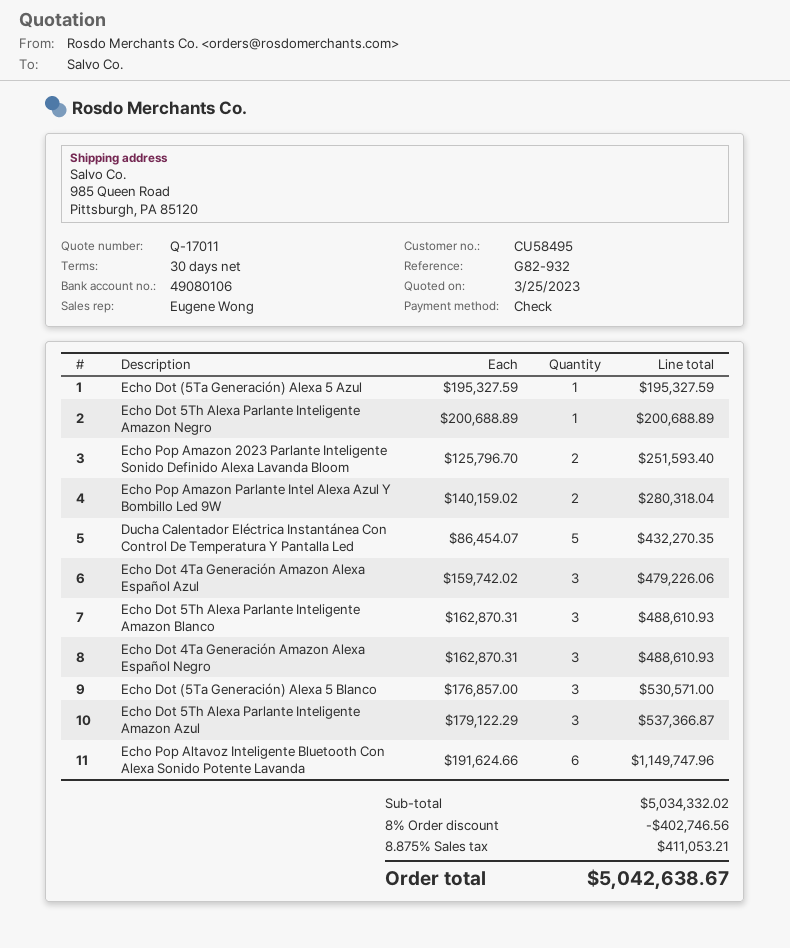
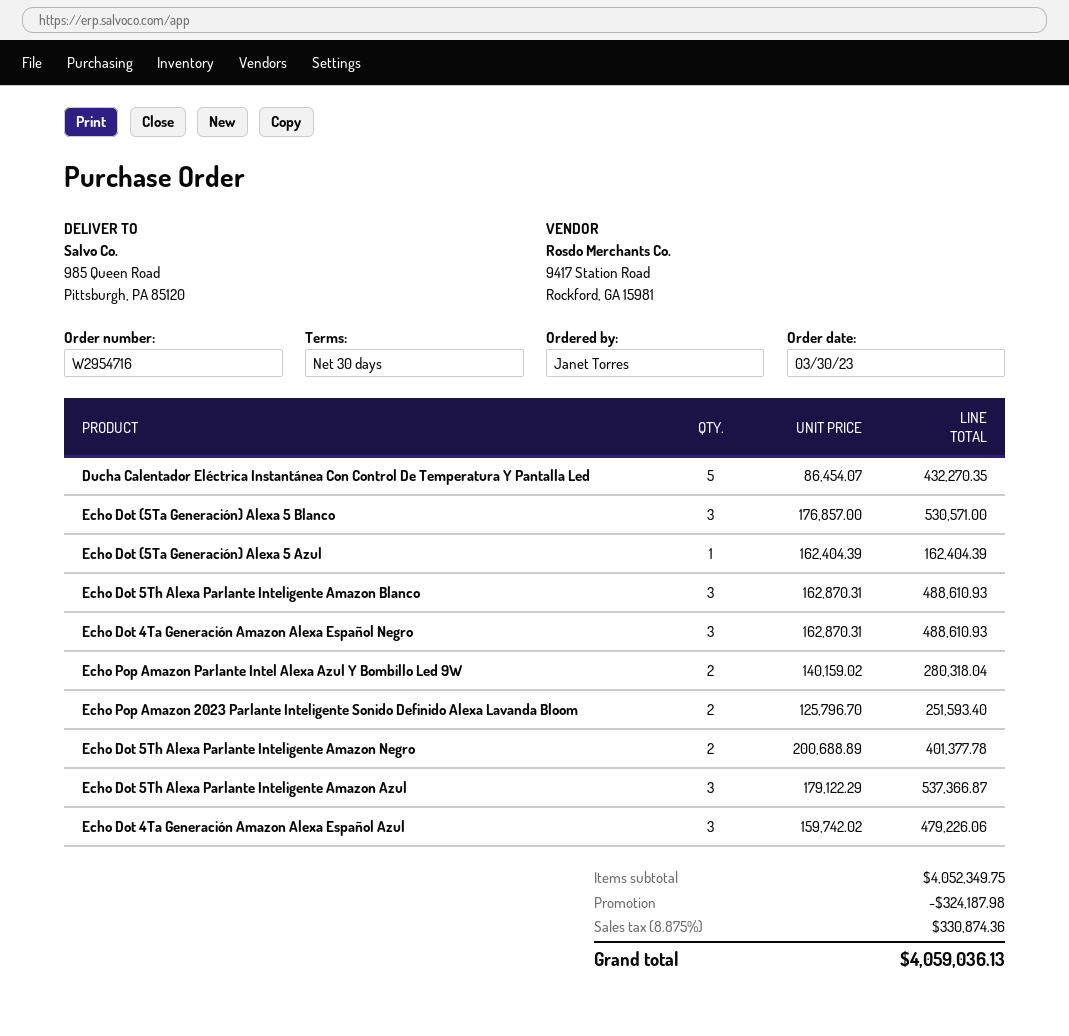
Echo Dot (5Ta Generación) Alexa 5 Azul: 1 x 195327.59 = 195327.59 -> 1 x 162404.39 = 162404.39
Echo Dot 5Th Alexa Parlante Inteligente Amazon Negro: 1 x 200688.89 = 200688.89 -> 2 x 200688.89 = 401377.78
Echo Pop Altavoz Inteligente Bluetooth Con Alexa Sonido Potente Lavanda: 6 x 191624.66 = 1149747.96 -> none
subtotal: 5034332.02 -> 4052349.75
discount: 402746.56 -> 324187.98
tax: 8.875% = 411053.21 -> 8.875% = 330874.36
total: 5042638.67 -> 4059036.13

